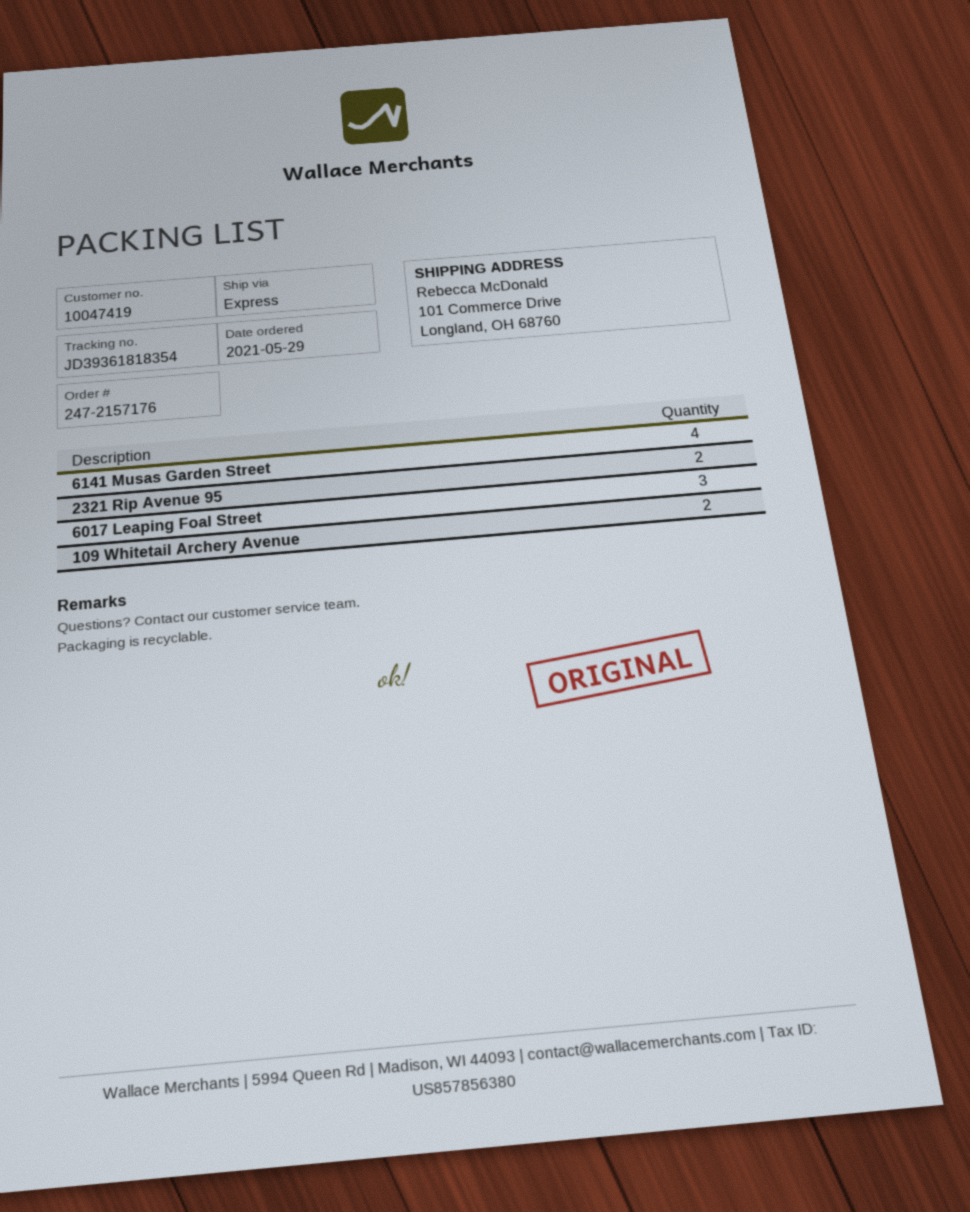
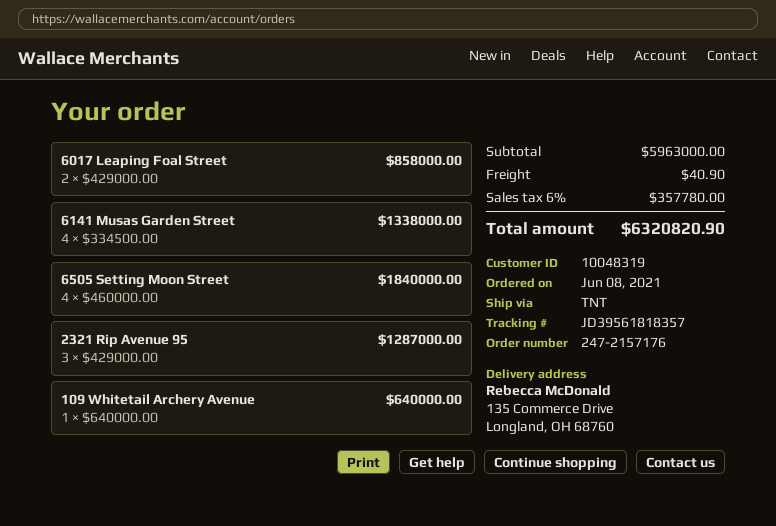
order date: 2021-05-29 -> 2021-06-08
customer number: 10047419 -> 10048319
shipping method: express -> TNT
tracking number: JD39361818354 -> JD39561818357
ship to: 101 Commerce Drive, Longland, OH 68760 -> 135 Commerce Drive, Longland, OH 68760
2321 Rip Avenue 95: 2 -> 3
6017 Leaping Foal Street: 3 -> 2
109 Whitetail Archery Avenue: 2 -> 1
6505 Setting Moon Street: none -> 4

